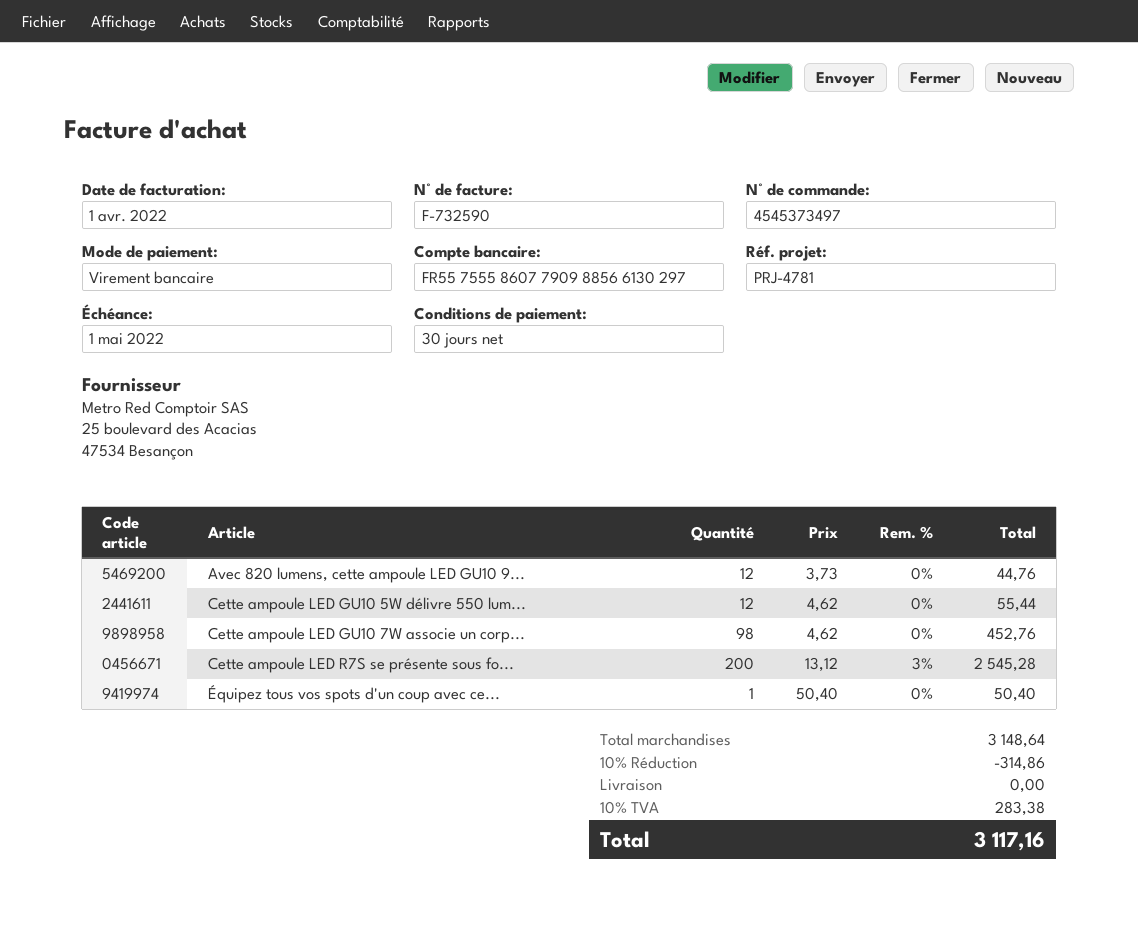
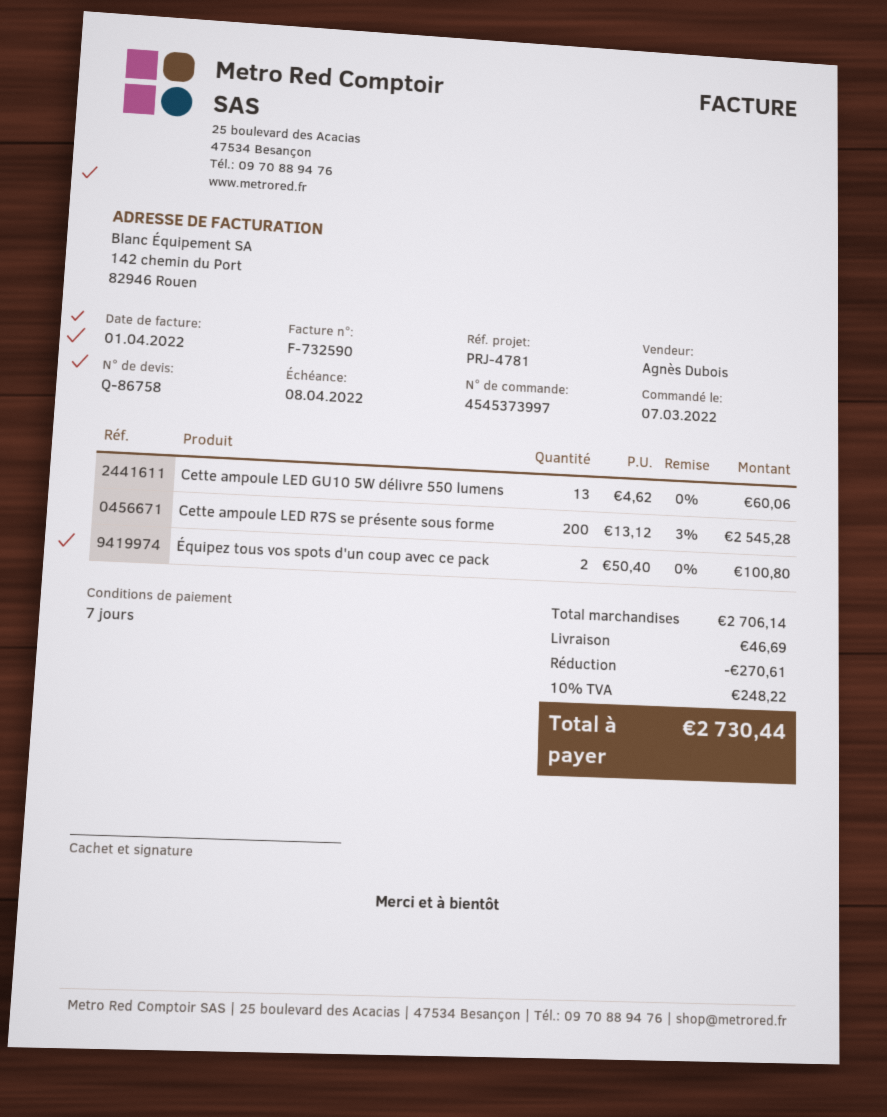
order number: 4545373497 -> 4545373997
payment terms: 30 days -> 7 days
due date: 2022-05-01 -> 2022-04-08
Avec 820 lumens, cette ampoule LED GU10 9...: 12 x 3.73 = 44.76 -> none
Cette ampoule LED GU10 5W délivre 550 lum...: 12 x 4.62 = 55.44 -> 13 x 4.62 = 60.06
Cette ampoule LED GU10 7W associe un corp...: 98 x 4.62 = 452.76 -> none
Équipez tous vos spots d'un coup avec ce...: 1 x 50.40 = 50.40 -> 2 x 50.40 = 100.80
subtotal: 3148.64 -> 2706.14
discount: 314.86 -> 270.61
shipping: 0.00 -> 46.69
tax: 10% = 283.38 -> 10% = 248.22
total: 3117.16 -> 2730.44

